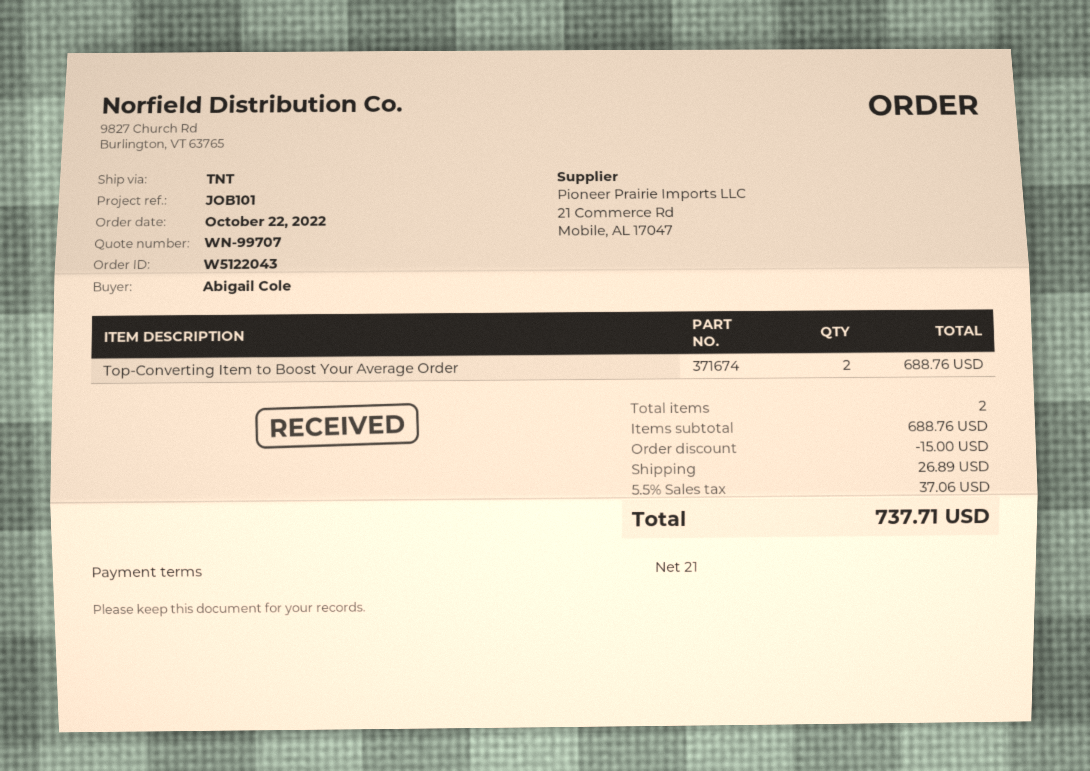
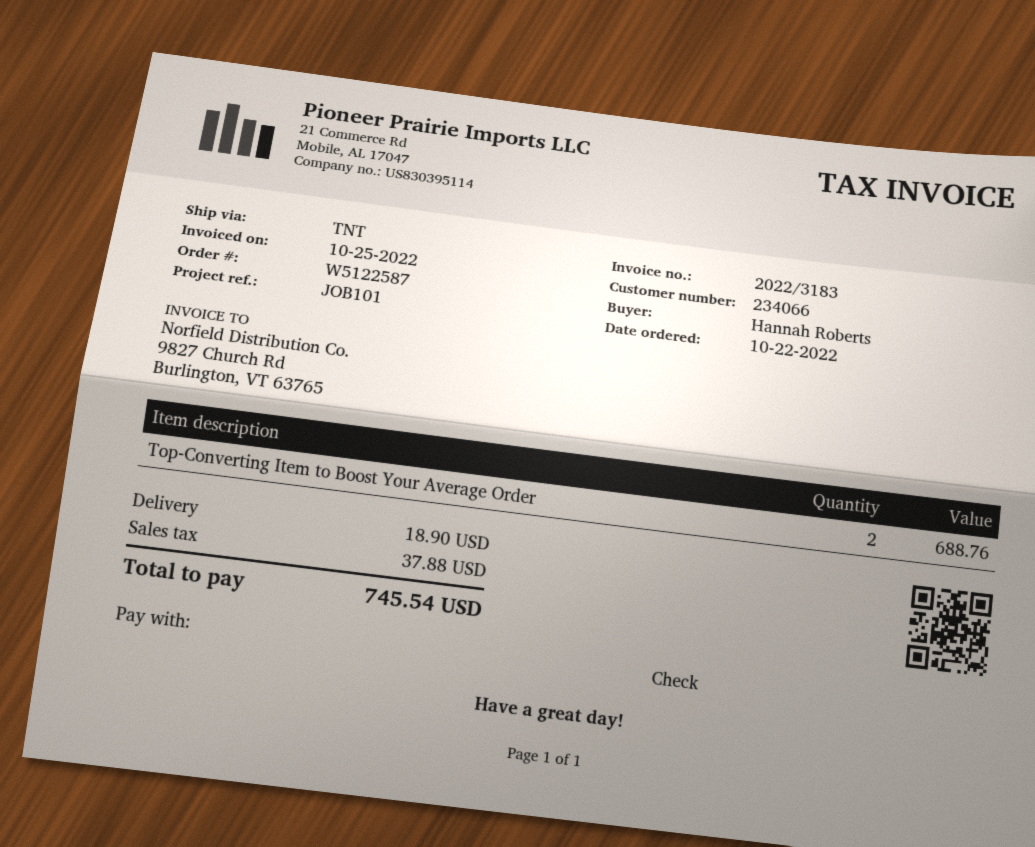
order number: W5122043 -> W5122587
ordered by: Abigail Cole -> Hannah Roberts
discount: 15.00 -> none
shipping: 26.89 -> 18.90
tax: 37.06 -> 37.88
total: 737.71 -> 745.54

